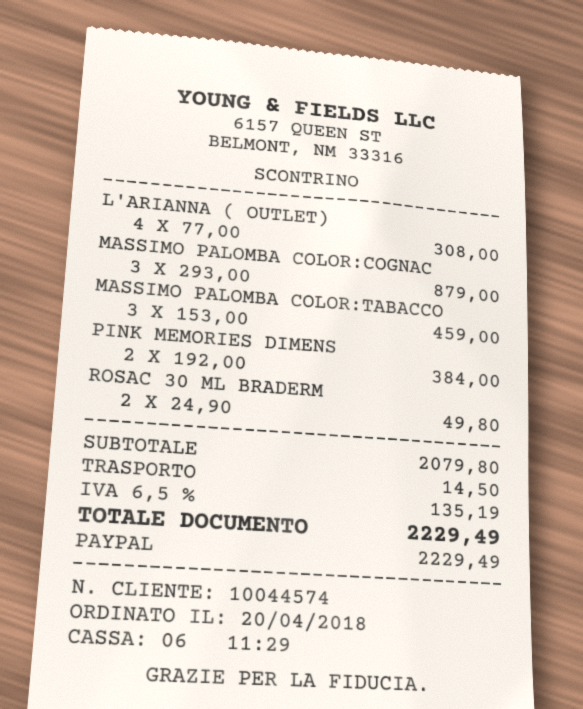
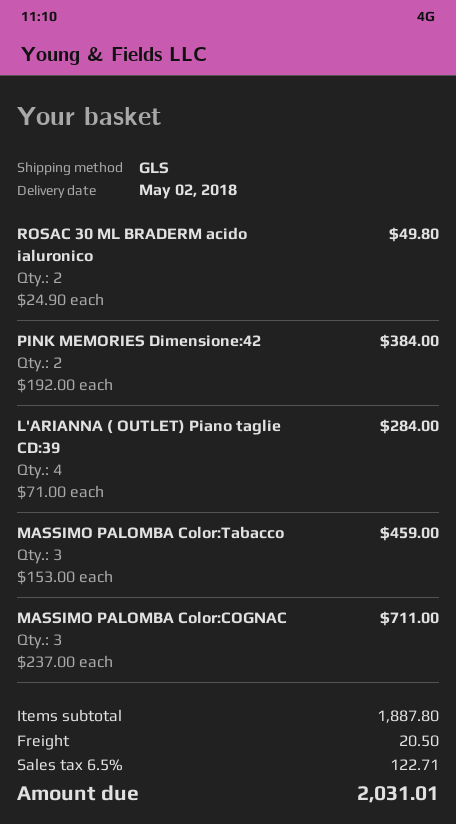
L'ARIANNA ( OUTLET): 4 x 77.00 = 308.00 -> 4 x 71.00 = 284.00
MASSIMO PALOMBA COLOR:COGNAC: 3 x 293.00 = 879.00 -> 3 x 237.00 = 711.00
subtotal: 2079.80 -> 1887.80
shipping: 14.50 -> 20.50
tax: 6.5% = 135.19 -> 6.5% = 122.71
total: 2229.49 -> 2031.01

